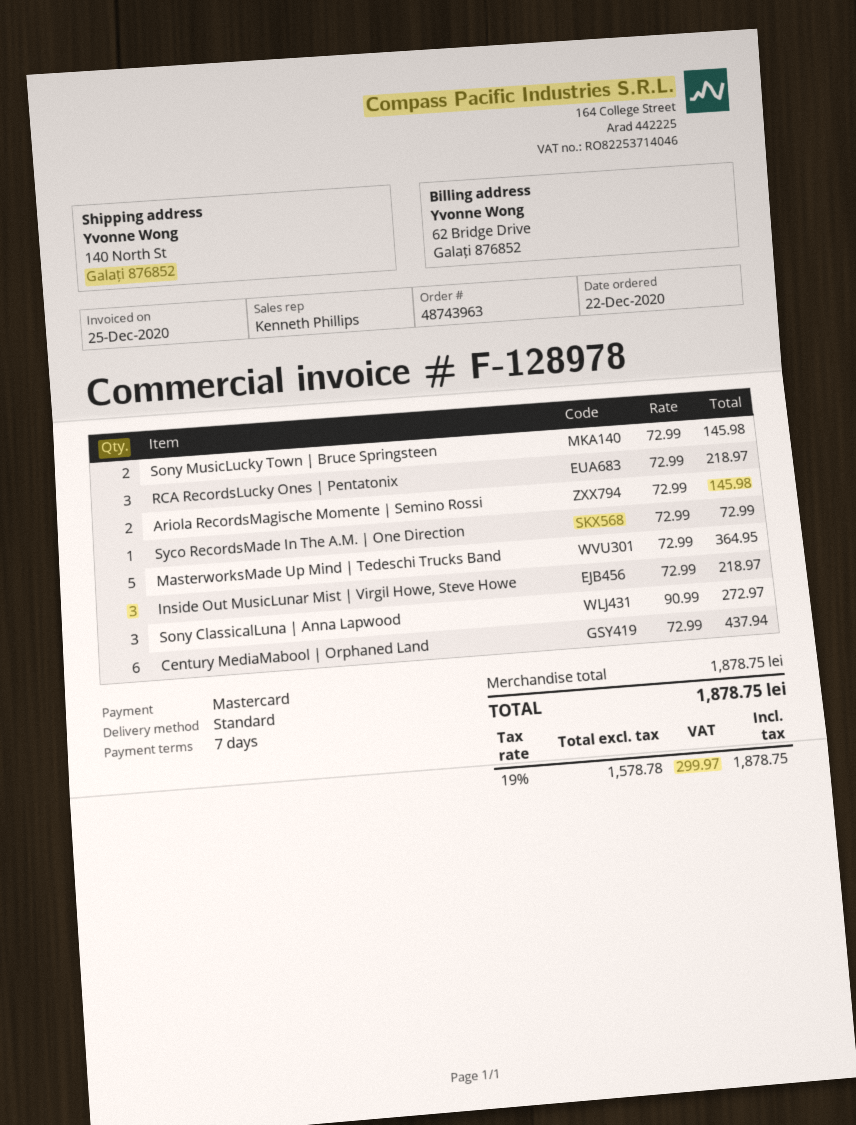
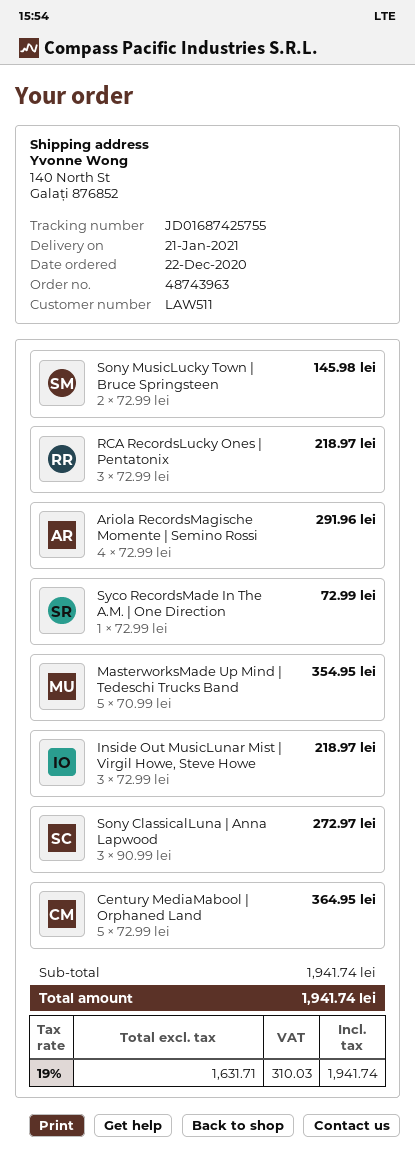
Ariola RecordsMagische Momente | Semino Rossi: 2 x 72.99 = 145.98 -> 4 x 72.99 = 291.96
MasterworksMade Up Mind | Tedeschi Trucks Band: 5 x 72.99 = 364.95 -> 5 x 70.99 = 354.95
Century MediaMabool | Orphaned Land: 6 x 72.99 = 437.94 -> 5 x 72.99 = 364.95
subtotal: 1878.75 -> 1941.74
net: 1578.78 -> 1631.71
tax: 19% = 299.97 -> 19% = 310.03
total: 1878.75 -> 1941.74

